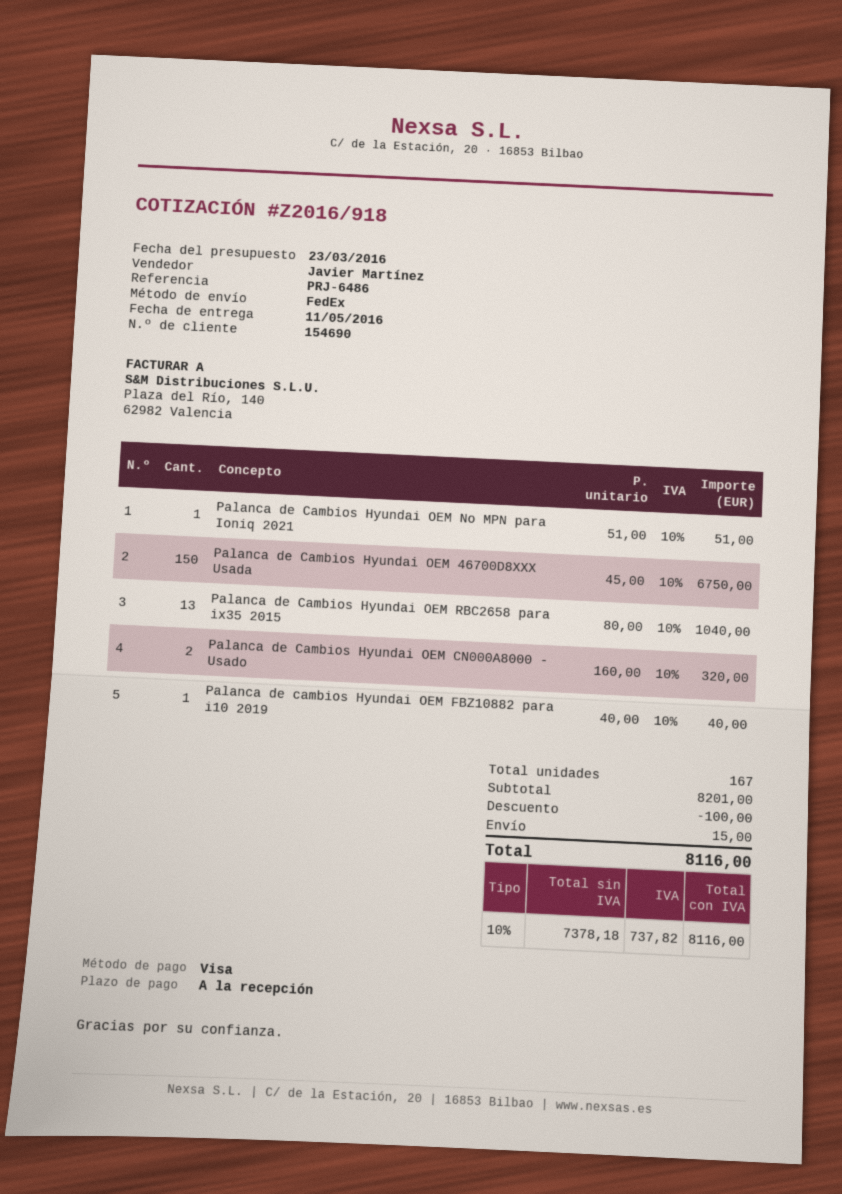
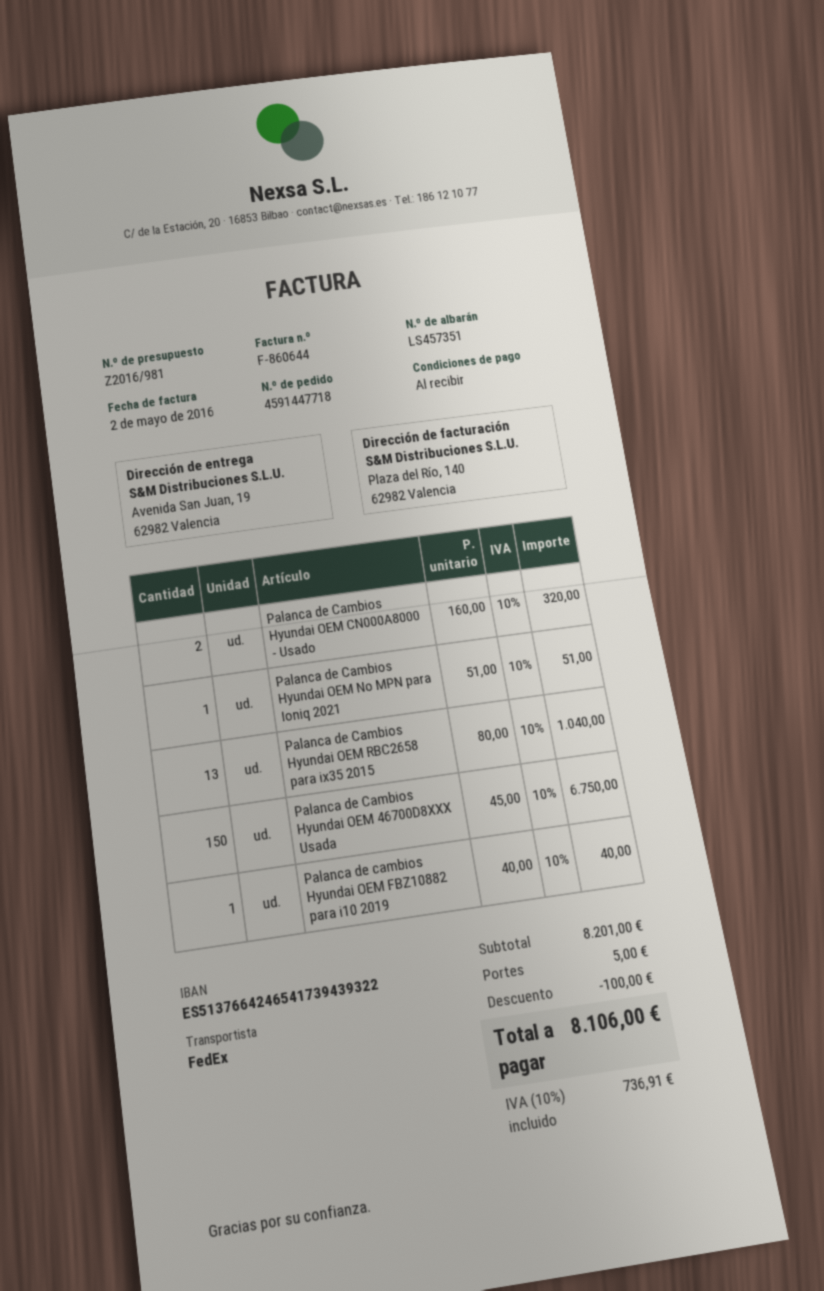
quote number: Z2016/918 -> Z2016/981
shipping: 15.00 -> 5.00
tax: 10% = 737.82 -> 10% = 736.91
total: 8116.00 -> 8106.00

